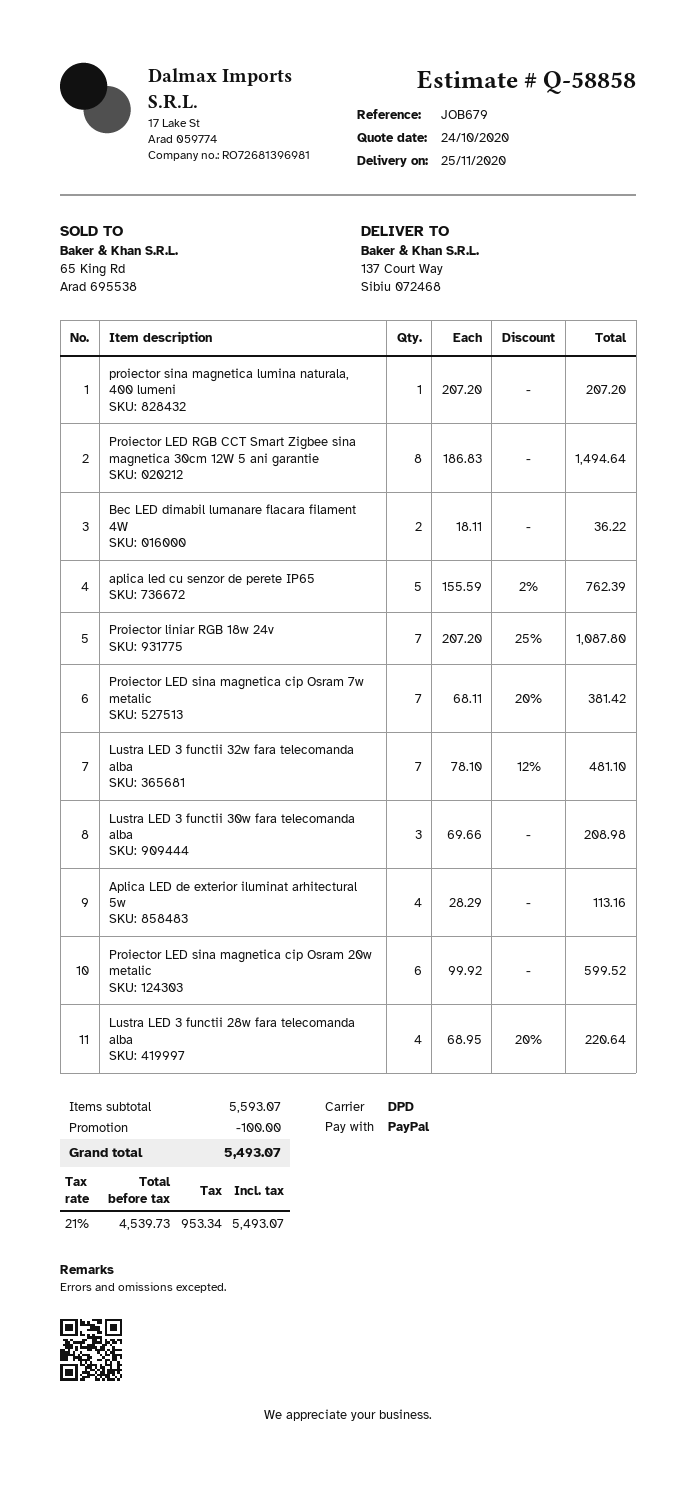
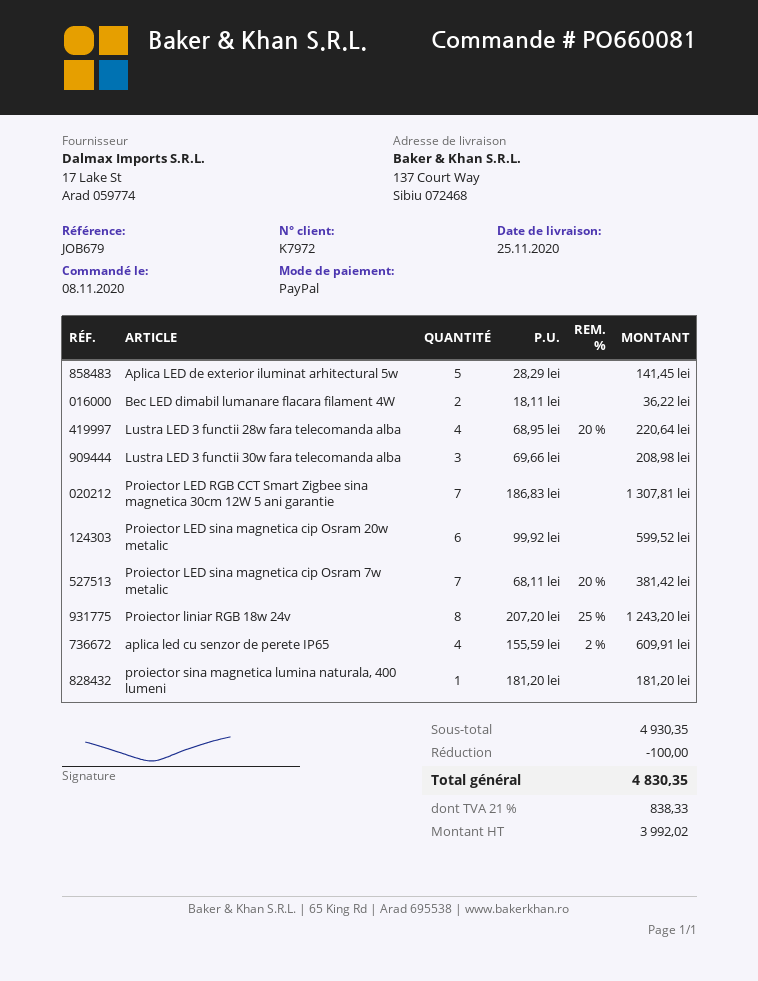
proiector sina magnetica lumina naturala, 400 lumeni: 1 x 207.20 = 207.20 -> 1 x 181.20 = 181.20
Proiector LED RGB CCT Smart Zigbee sina magnetica 30cm 12W 5 ani garantie: 8 x 186.83 = 1494.64 -> 7 x 186.83 = 1307.81
aplica led cu senzor de perete IP65: 5 x 155.59 - 2% = 762.39 -> 4 x 155.59 - 2% = 609.91
Proiector liniar RGB 18w 24v: 7 x 207.20 - 25% = 1087.80 -> 8 x 207.20 - 25% = 1243.20
Lustra LED 3 functii 32w fara telecomanda alba: 7 x 78.10 - 12% = 481.10 -> none
Aplica LED de exterior iluminat arhitectural 5w: 4 x 28.29 = 113.16 -> 5 x 28.29 = 141.45
subtotal: 5593.07 -> 4930.35
net: 4539.73 -> 3992.02
tax: 21% = 953.34 -> 21% = 838.33
total: 5493.07 -> 4830.35

